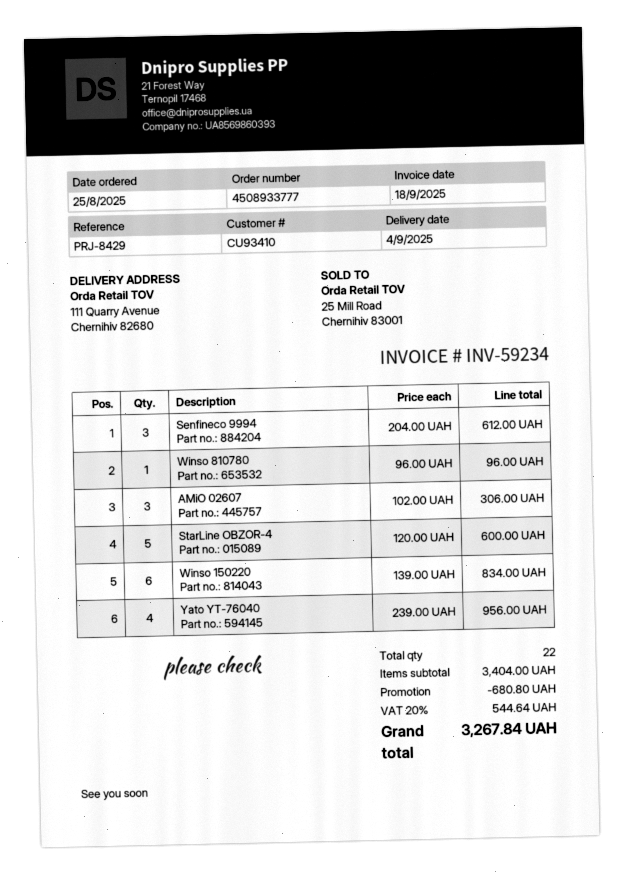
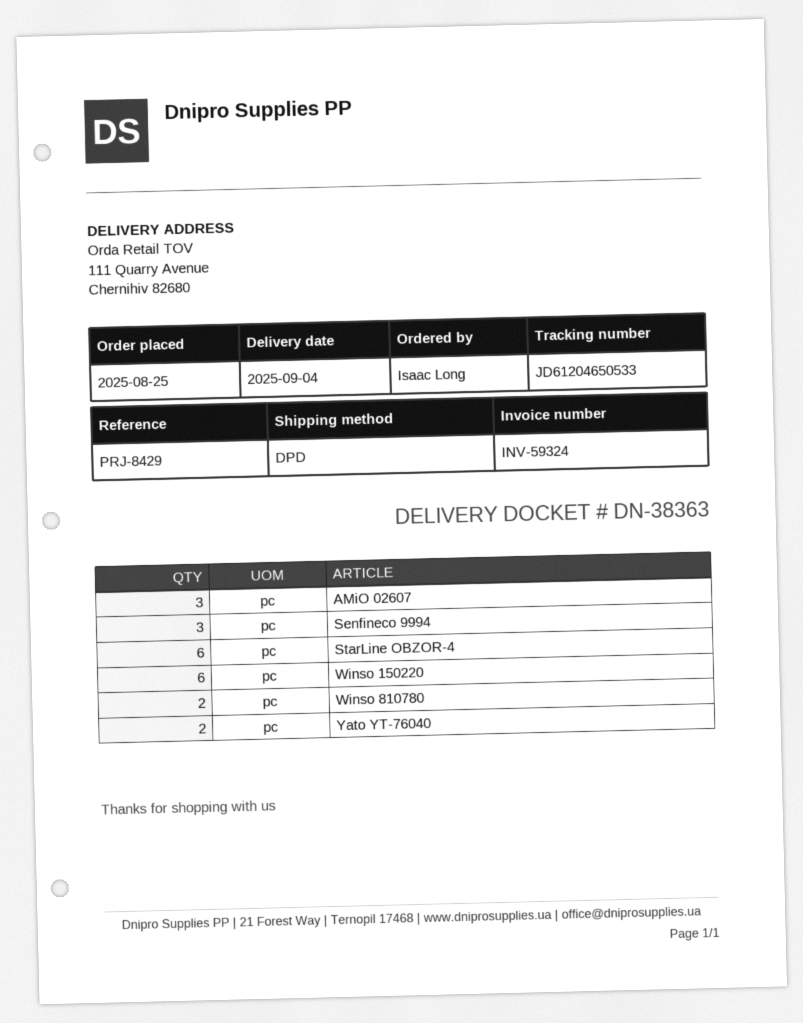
invoice number: INV-59234 -> INV-59324
Winso 810780: 1 -> 2
StarLine OBZOR-4: 5 -> 6
Yato YT-76040: 4 -> 2

